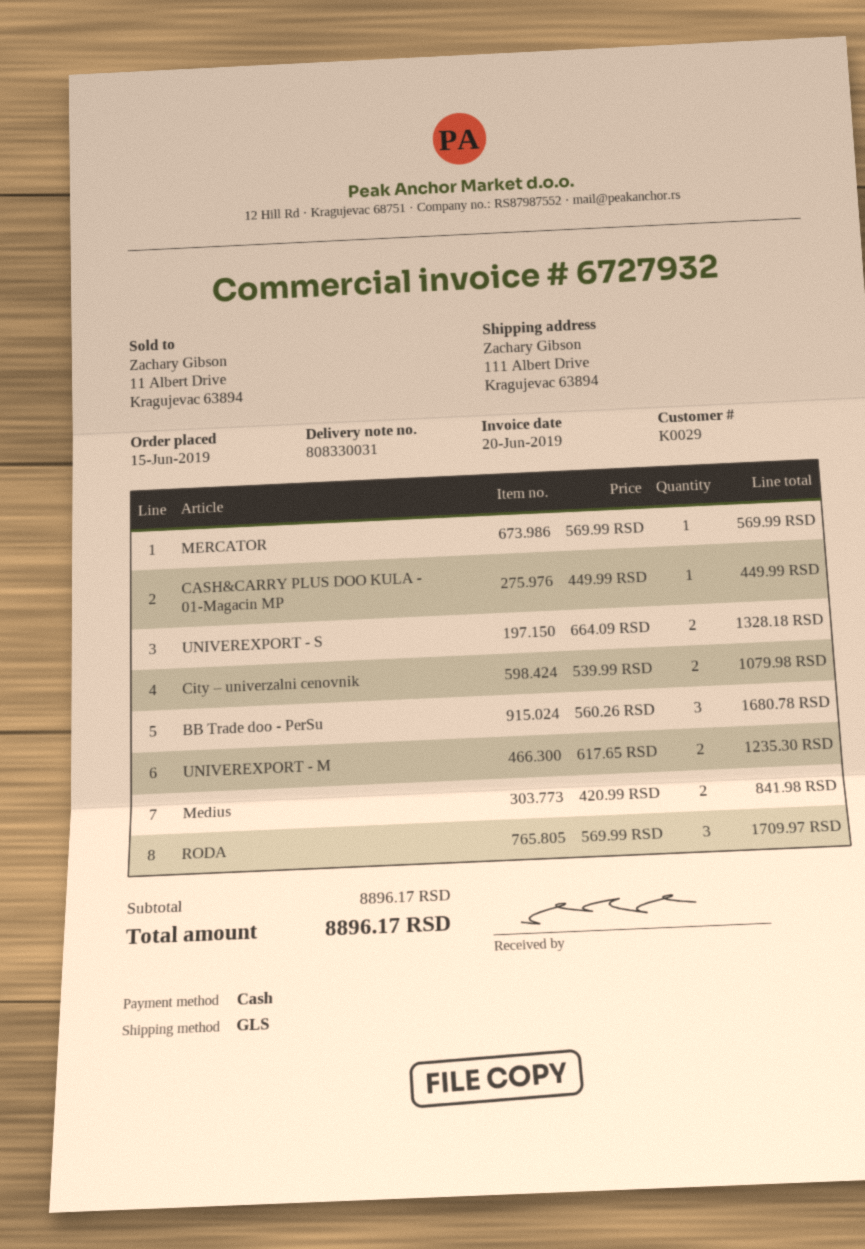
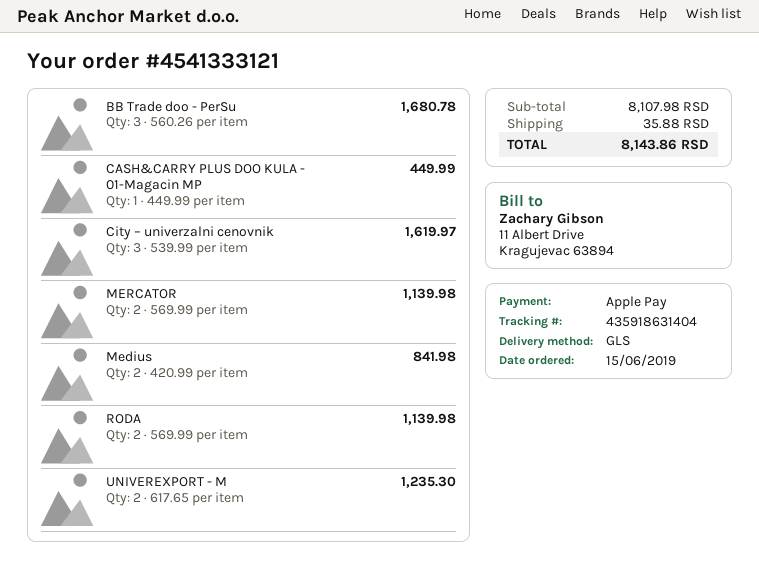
payment method: cash -> Apple Pay
MERCATOR: 1 x 569.99 = 569.99 -> 2 x 569.99 = 1139.98
UNIVEREXPORT - S: 2 x 664.09 = 1328.18 -> none
City – univerzalni cenovnik: 2 x 539.99 = 1079.98 -> 3 x 539.99 = 1619.97
RODA: 3 x 569.99 = 1709.97 -> 2 x 569.99 = 1139.98
subtotal: 8896.17 -> 8107.98
shipping: none -> 35.88
total: 8896.17 -> 8143.86

